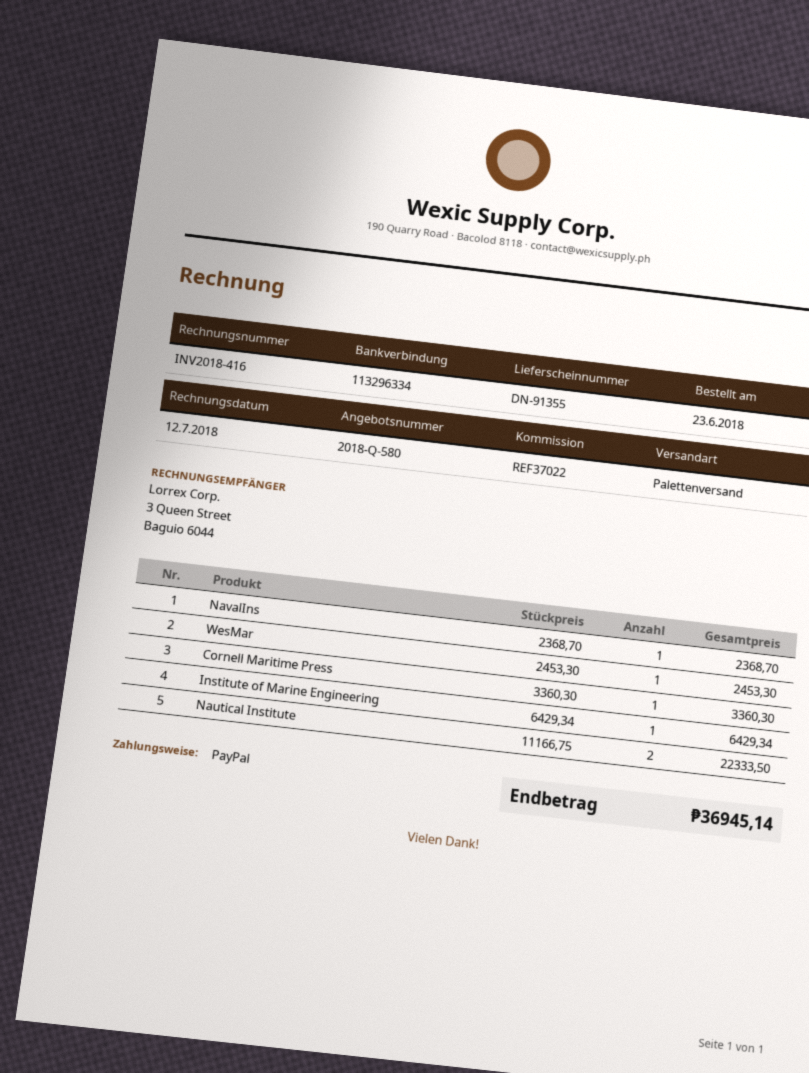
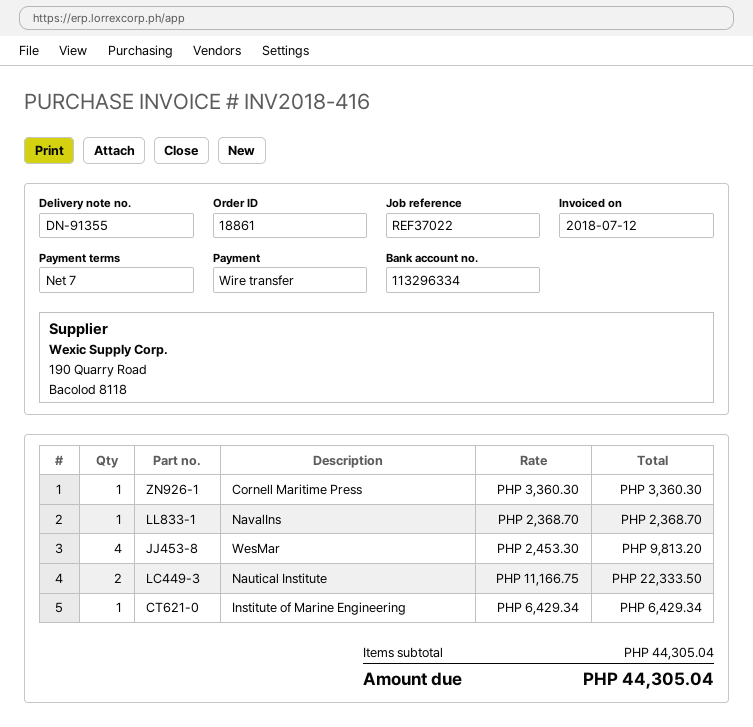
payment method: PayPal -> bank transfer
WesMar: 1 x 2453.30 = 2453.30 -> 4 x 2453.30 = 9813.20
total: 36945.14 -> 44305.04

